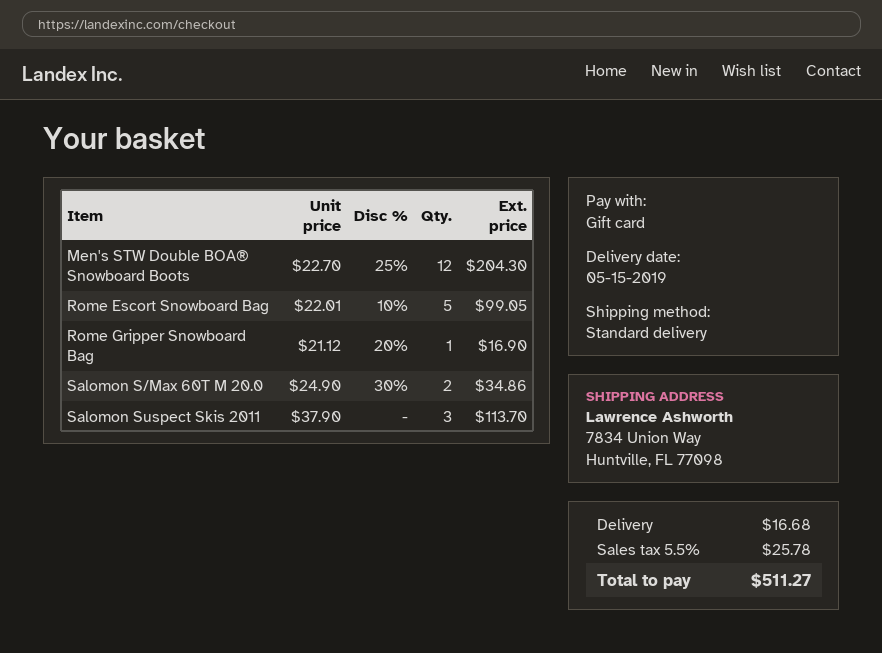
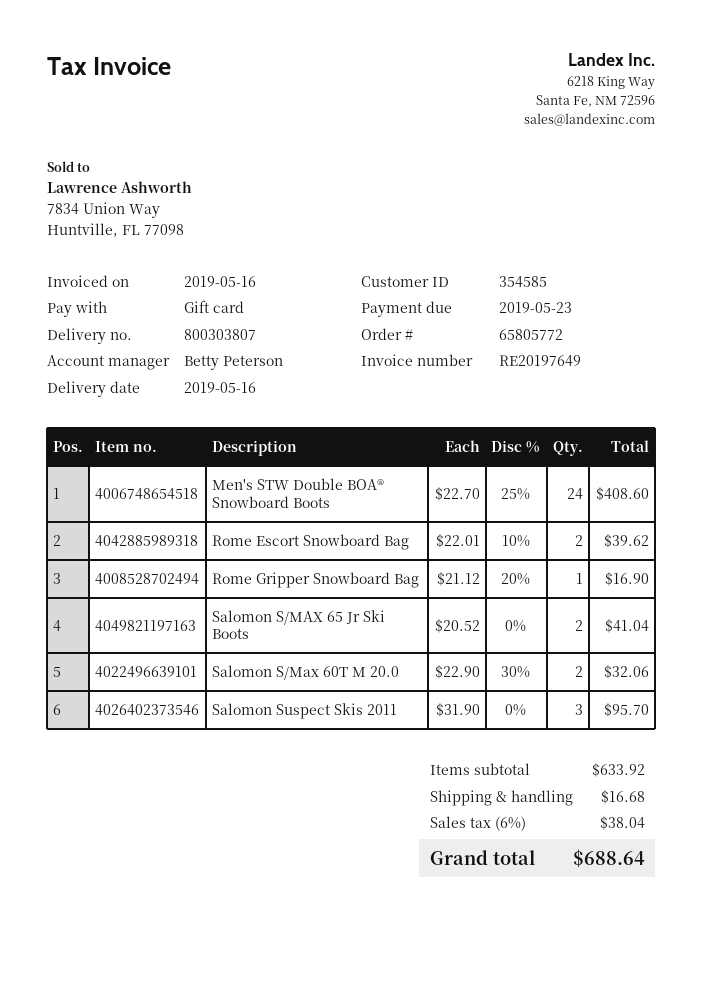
delivery date: 2019-05-15 -> 2019-05-16
Men's STW Double BOA® Snowboard Boots: 12 x 22.70 - 25% = 204.30 -> 24 x 22.70 - 25% = 408.60
Rome Escort Snowboard Bag: 5 x 22.01 - 10% = 99.05 -> 2 x 22.01 - 10% = 39.62
Salomon S/Max 60T M 20.0: 2 x 24.90 - 30% = 34.86 -> 2 x 22.90 - 30% = 32.06
Salomon Suspect Skis 2011: 3 x 37.90 = 113.70 -> 3 x 31.90 = 95.70
Salomon S/MAX 65 Jr Ski Boots: none -> 2 x 20.52 = 41.04
tax: 5.5% = 25.78 -> 6% = 38.04
total: 511.27 -> 688.64

